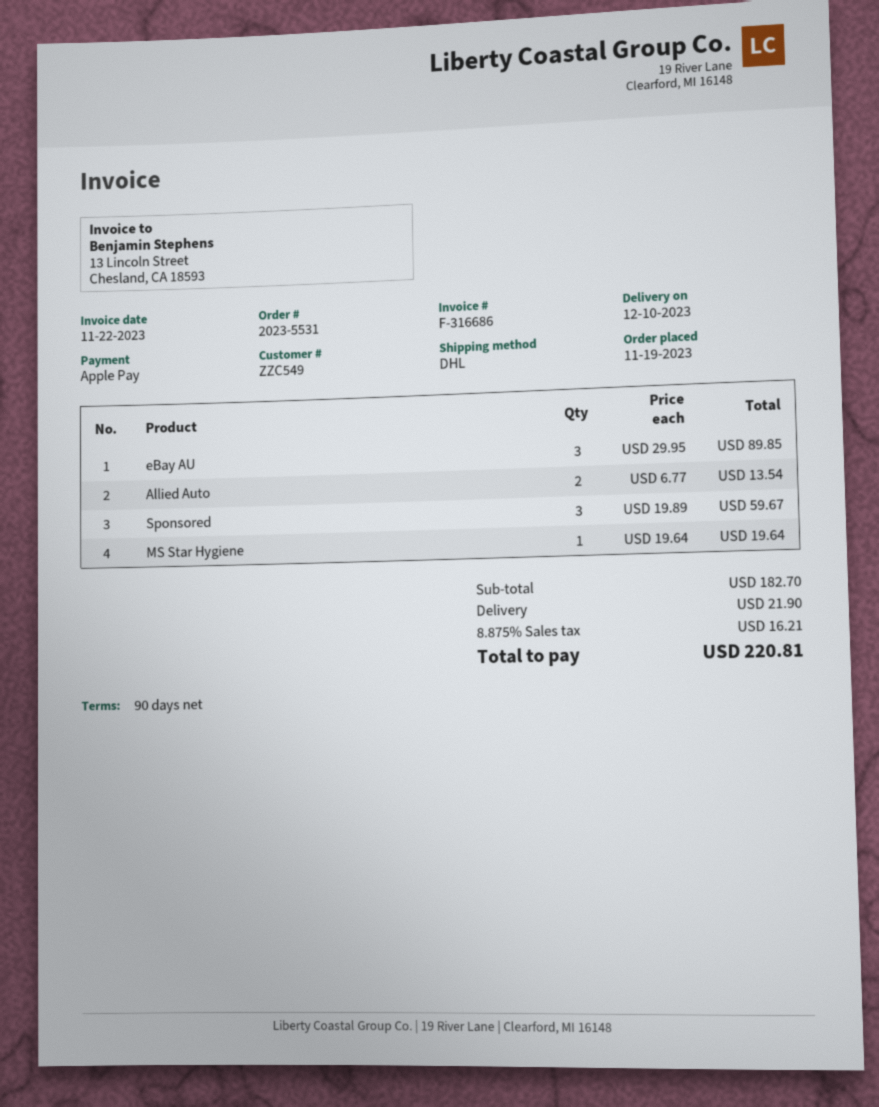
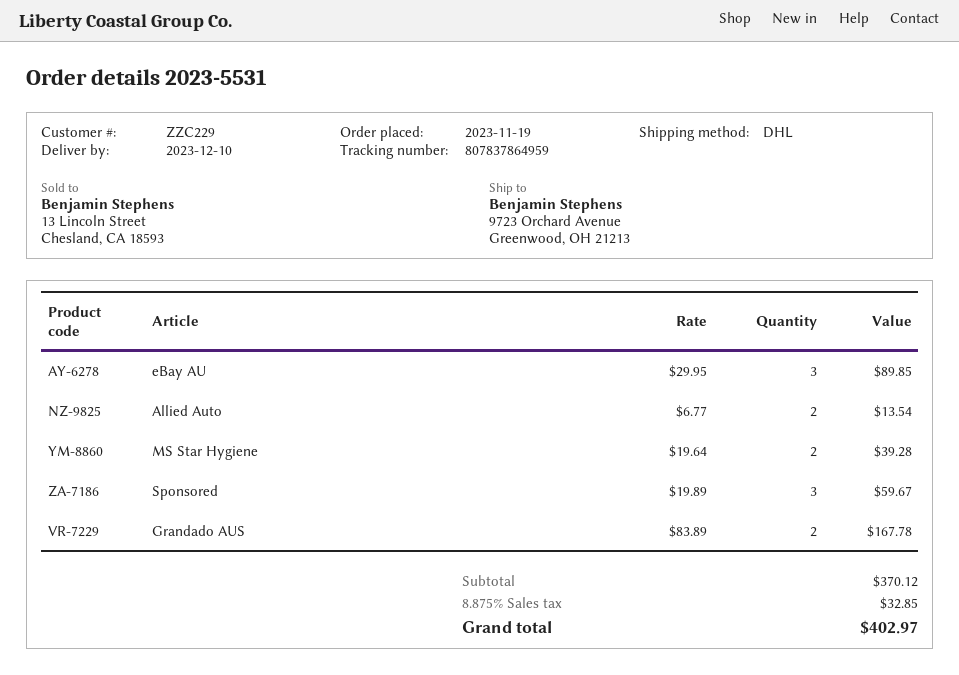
customer number: ZZC549 -> ZZC229
MS Star Hygiene: 1 x 19.64 = 19.64 -> 2 x 19.64 = 39.28
Grandado AUS: none -> 2 x 83.89 = 167.78
subtotal: 182.70 -> 370.12
shipping: 21.90 -> none
tax: 8.875% = 16.21 -> 8.875% = 32.85
total: 220.81 -> 402.97

